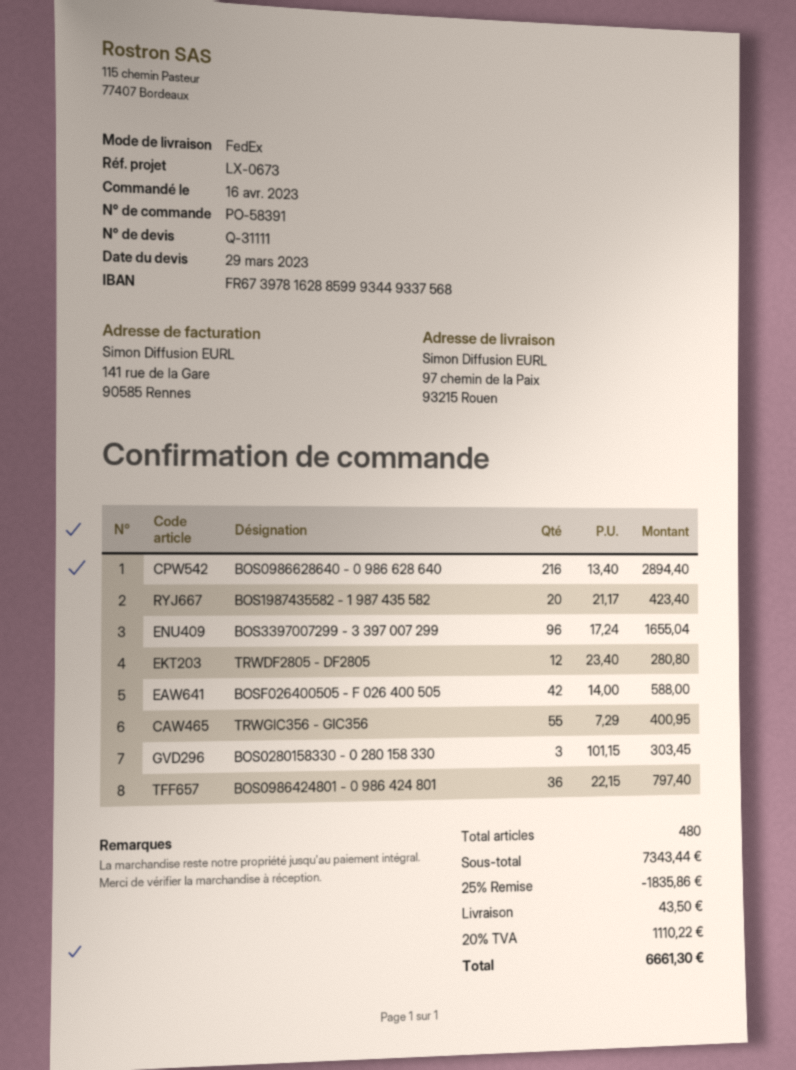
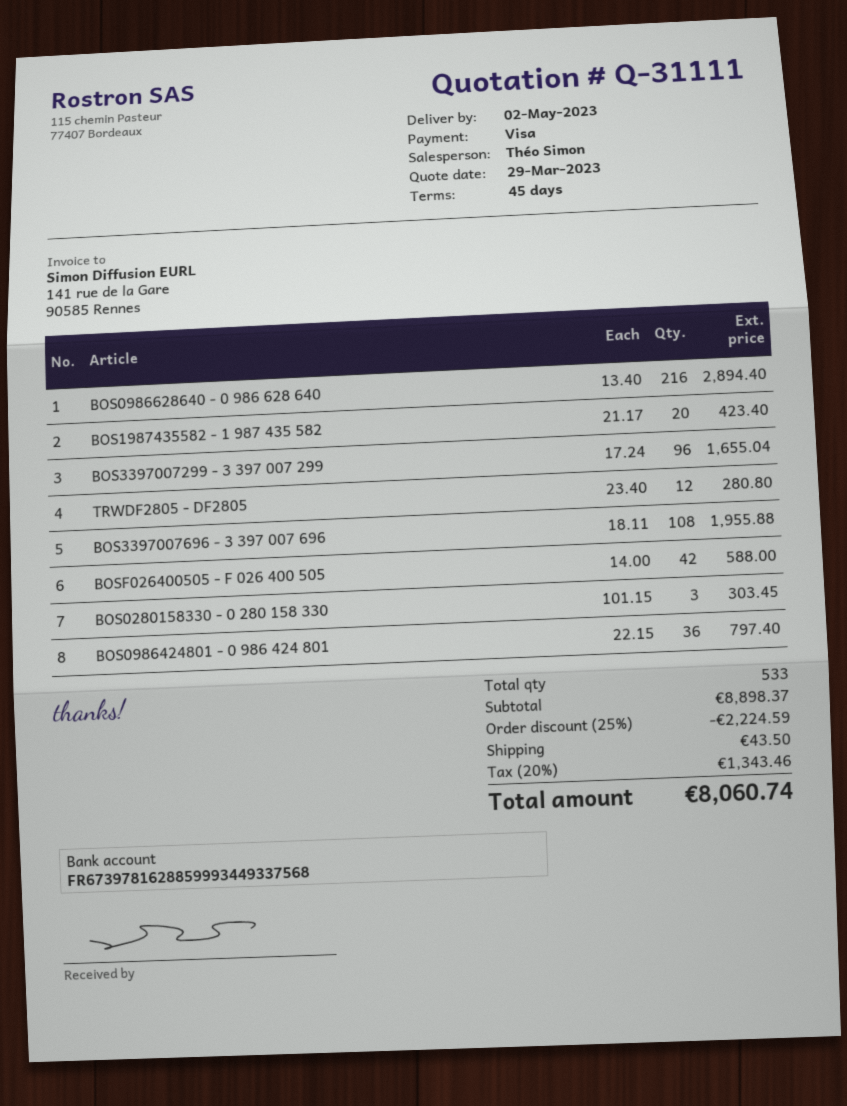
TRWGIC356 - GIC356: 55 x 7.29 = 400.95 -> none
BOS3397007696 - 3 397 007 696: none -> 108 x 18.11 = 1955.88
total quantity: 480 -> 533
subtotal: 7343.44 -> 8898.37
discount: 25% = 1835.86 -> 25% = 2224.59
tax: 20% = 1110.22 -> 20% = 1343.46
total: 6661.30 -> 8060.74

